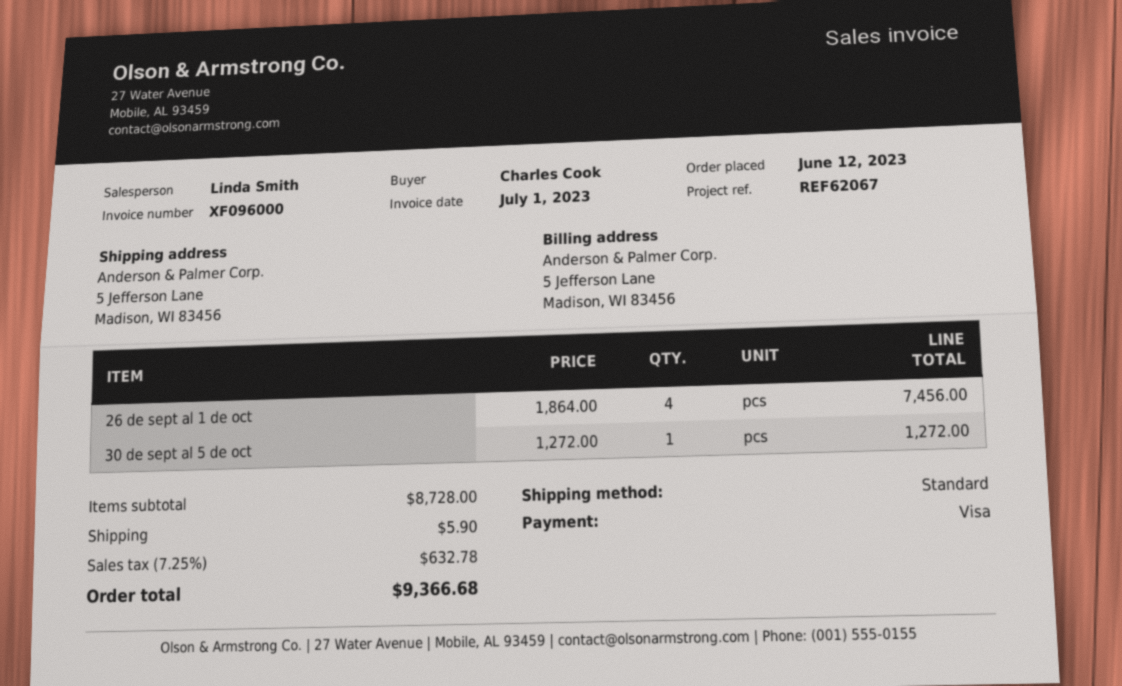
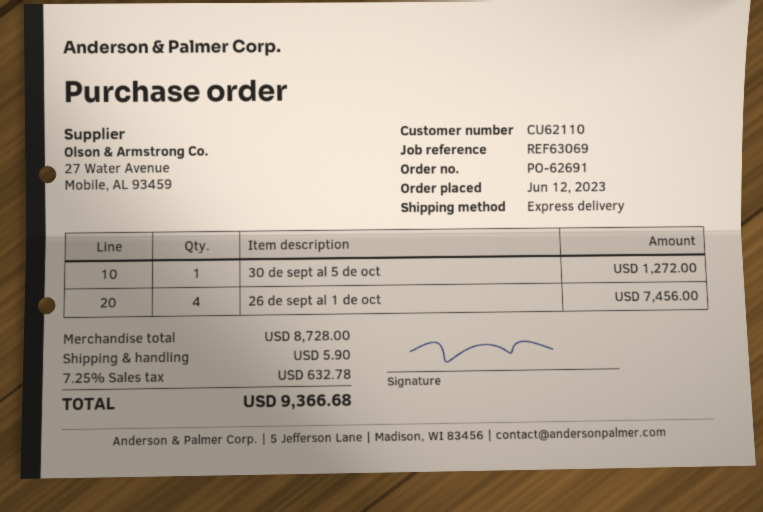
reference: REF62067 -> REF63069
shipping method: standard -> express

